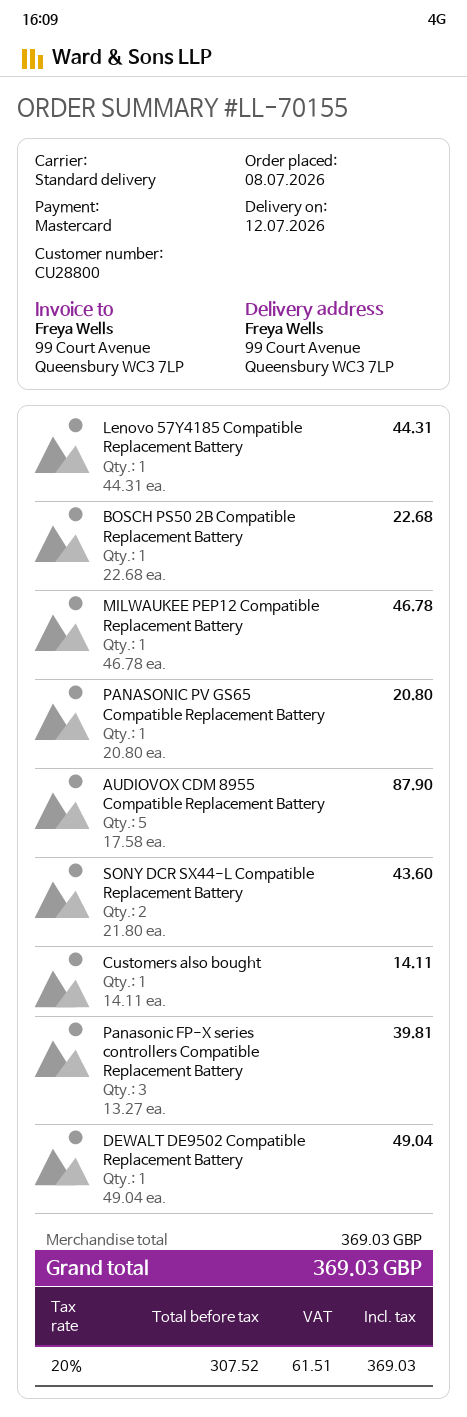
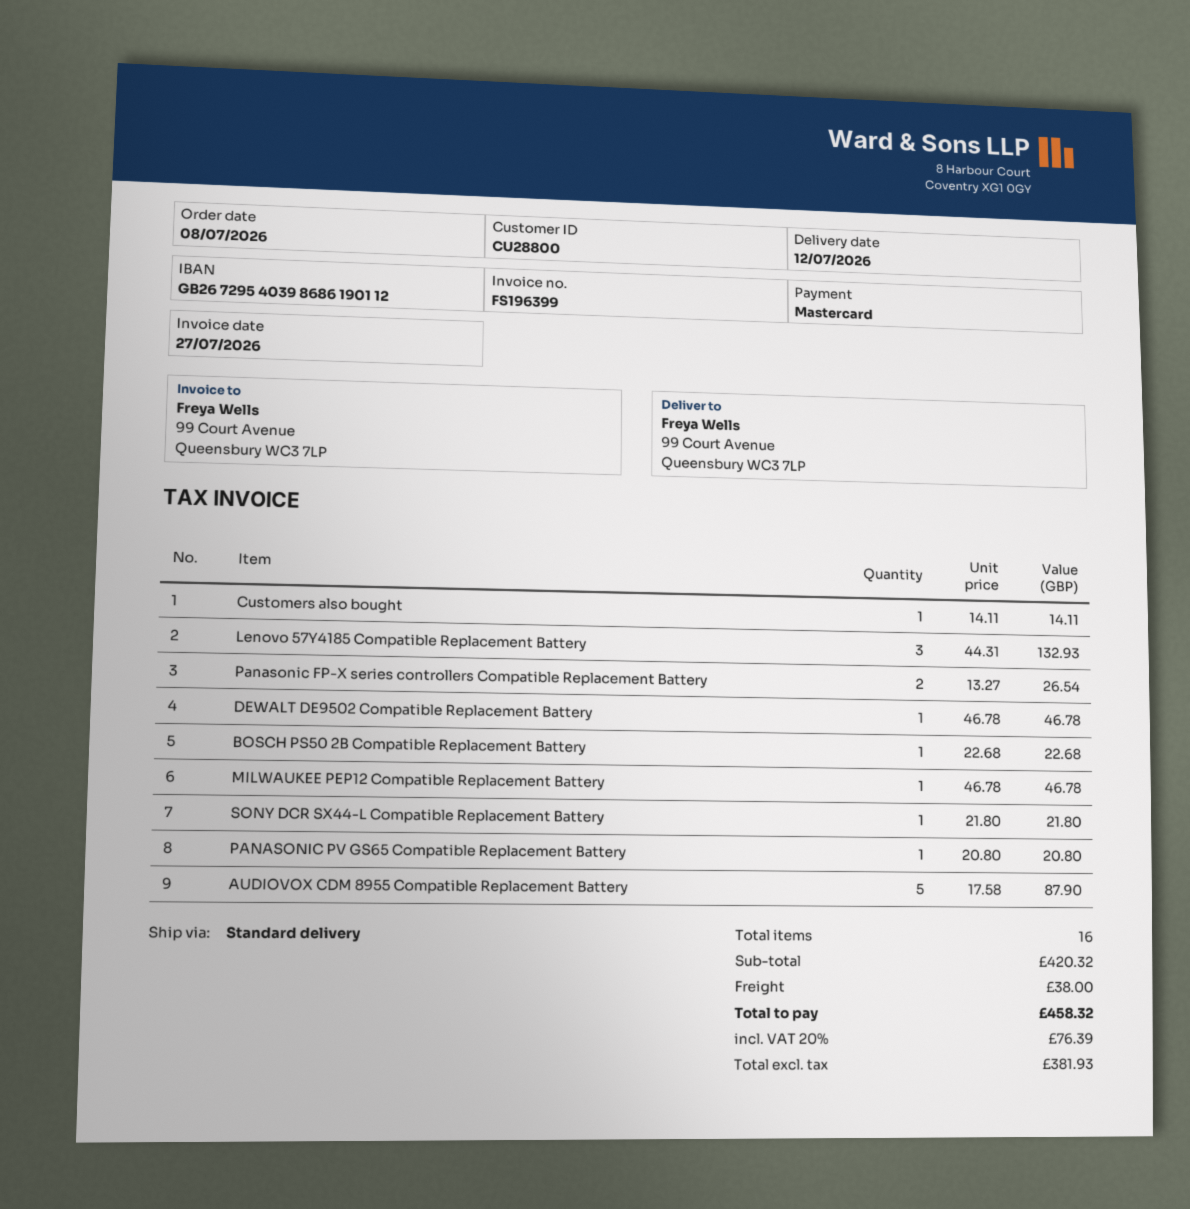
Lenovo 57Y4185 Compatible Replacement Battery: 1 x 44.31 = 44.31 -> 3 x 44.31 = 132.93
SONY DCR SX44-L Compatible Replacement Battery: 2 x 21.80 = 43.60 -> 1 x 21.80 = 21.80
Panasonic FP-X series controllers Compatible Replacement Battery: 3 x 13.27 = 39.81 -> 2 x 13.27 = 26.54
DEWALT DE9502 Compatible Replacement Battery: 1 x 49.04 = 49.04 -> 1 x 46.78 = 46.78
subtotal: 369.03 -> 420.32
shipping: none -> 38.00
net: 307.52 -> 381.93
tax: 20% = 61.51 -> 20% = 76.39
total: 369.03 -> 458.32

